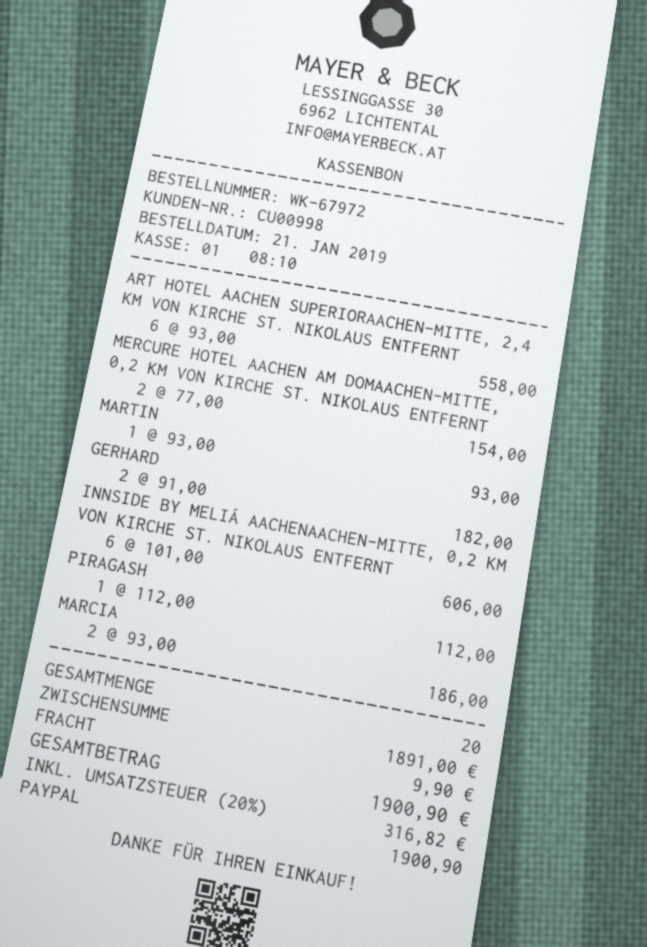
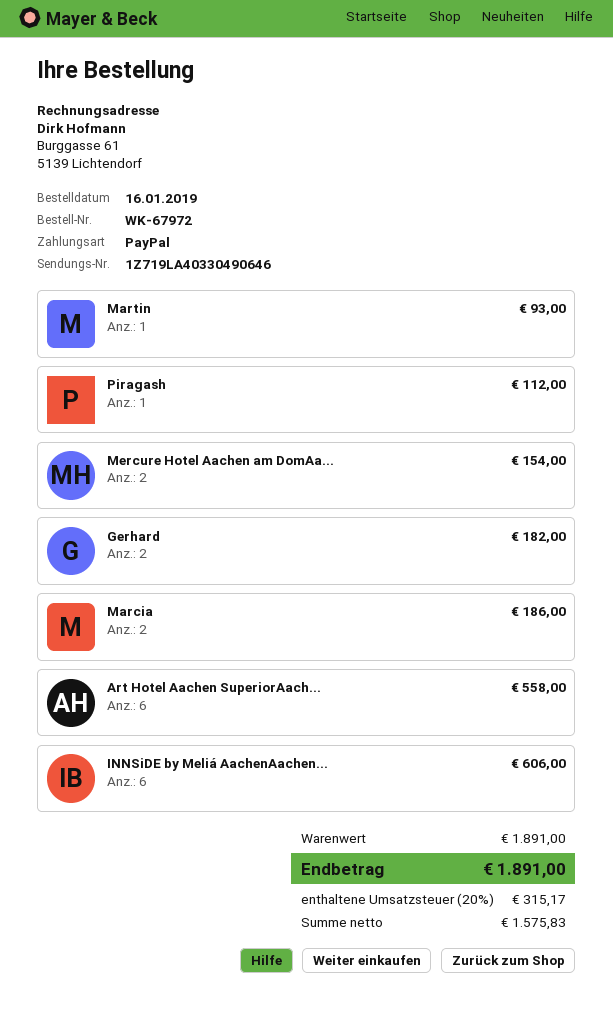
order date: 2019-01-21 -> 2019-01-16
shipping: 9.90 -> none
tax: 20% = 316.82 -> 20% = 315.17
total: 1900.90 -> 1891.00

